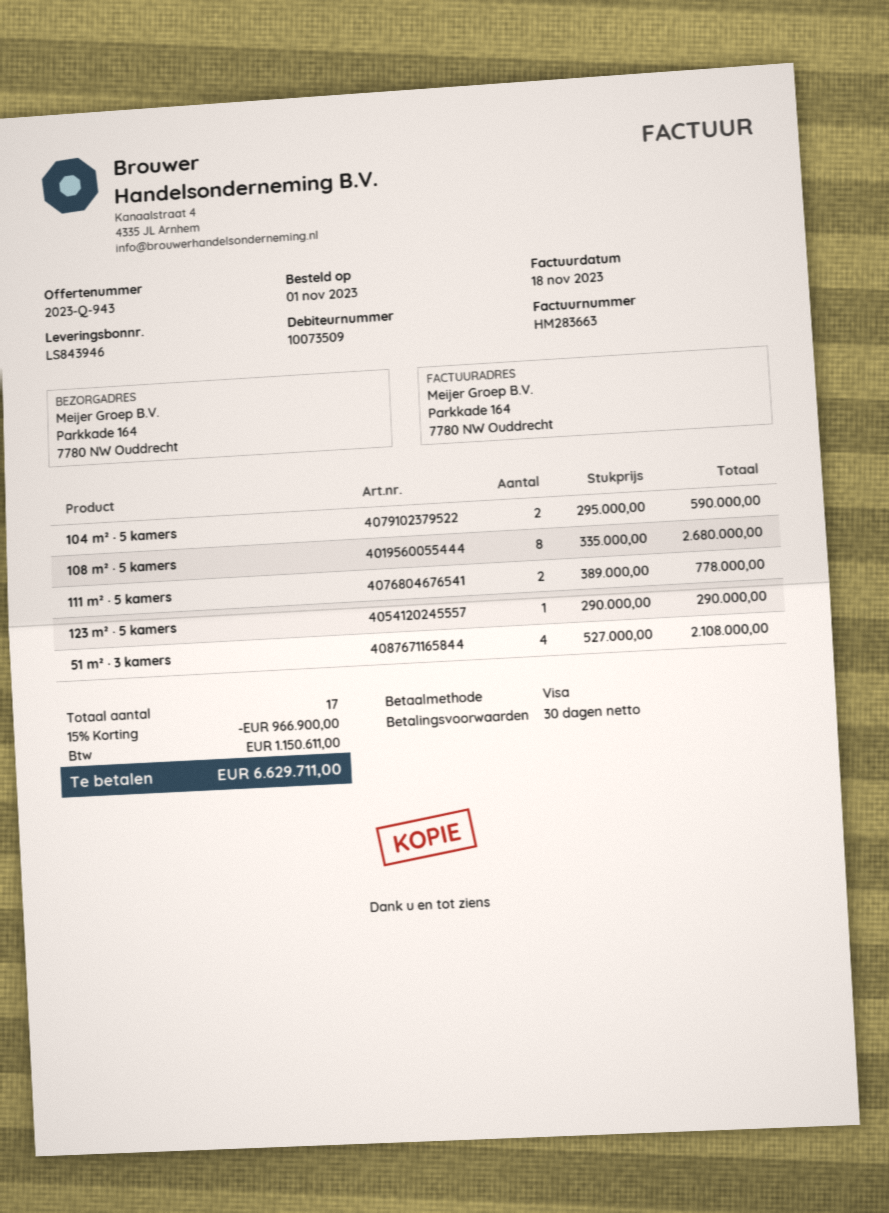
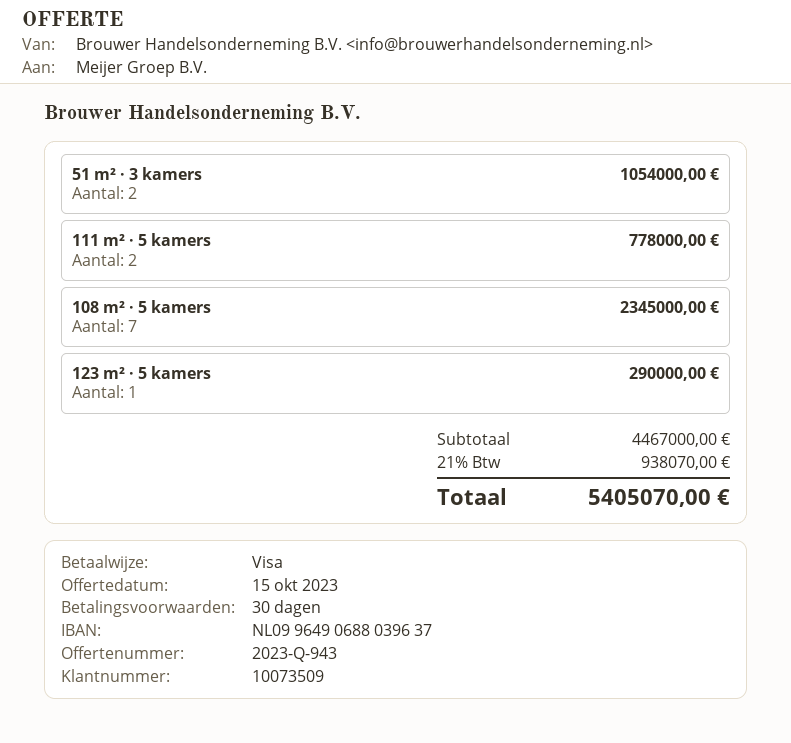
104 m² · 5 kamers: 2 for 590000.00 -> none
108 m² · 5 kamers: 8 for 2680000.00 -> 7 for 2345000.00
51 m² · 3 kamers: 4 for 2108000.00 -> 2 for 1054000.00
discount: 15% = 966900.00 -> none
tax: 1150611.00 -> 938070.00
total: 6629711.00 -> 5405070.00

